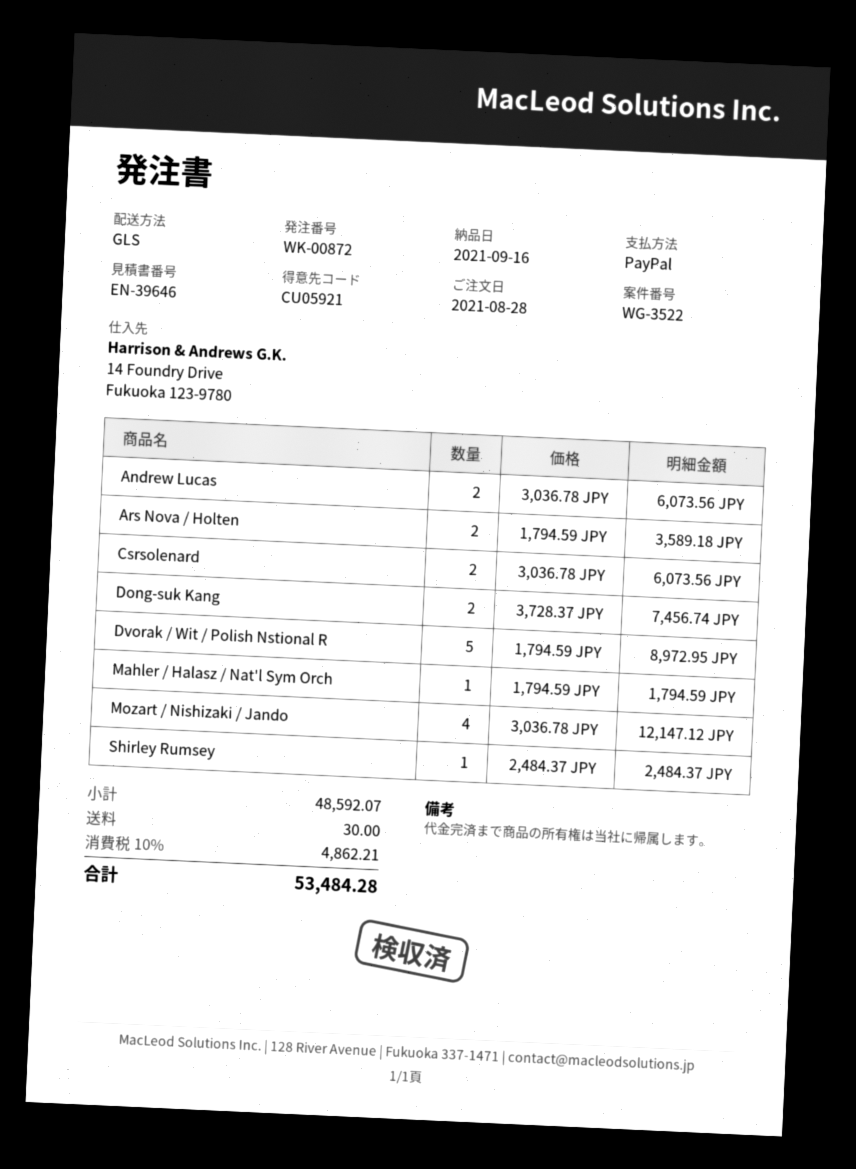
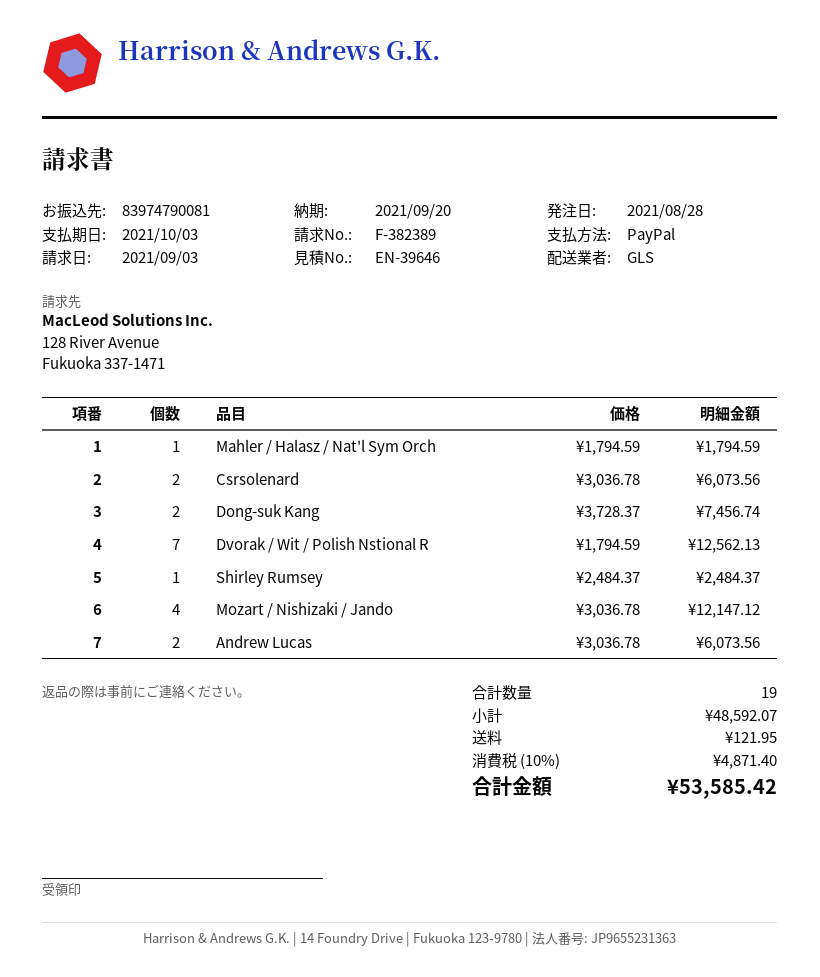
delivery date: 2021-09-16 -> 2021-09-20
Ars Nova / Holten: 2 x 1794.59 = 3589.18 -> none
Dvorak / Wit / Polish Nstional R: 5 x 1794.59 = 8972.95 -> 7 x 1794.59 = 12562.13
shipping: 30.00 -> 121.95
tax: 10% = 4862.21 -> 10% = 4871.40
total: 53484.28 -> 53585.42

